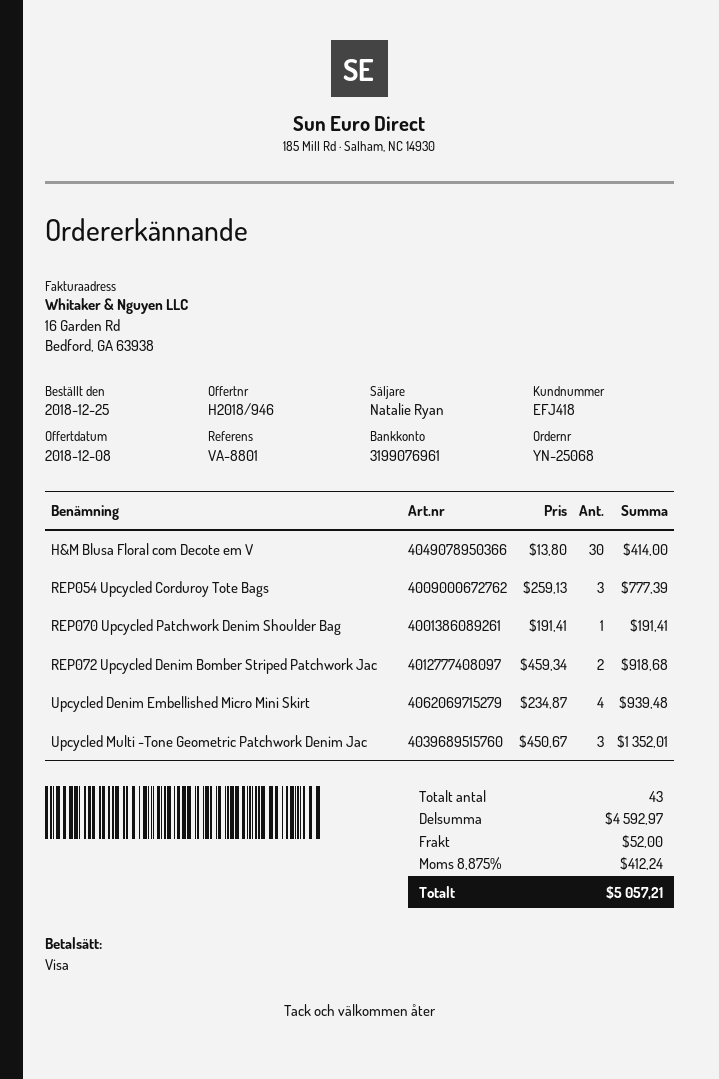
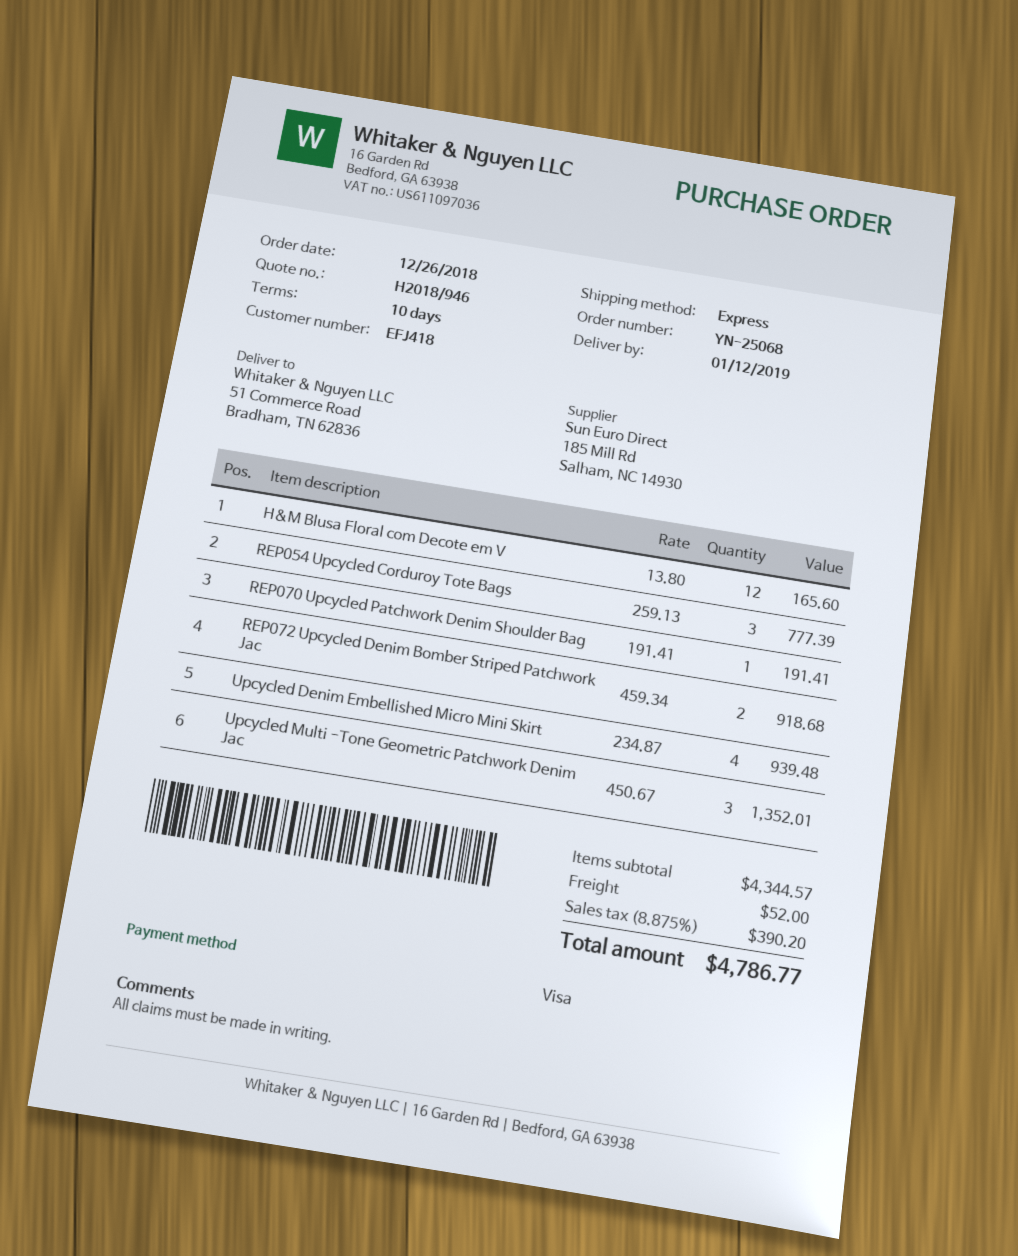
order date: 2018-12-25 -> 2018-12-26
H&M Blusa Floral com Decote em V: 30 x 13.80 = 414.00 -> 12 x 13.80 = 165.60
subtotal: 4592.97 -> 4344.57
tax: 8.875% = 412.24 -> 8.875% = 390.20
total: 5057.21 -> 4786.77

